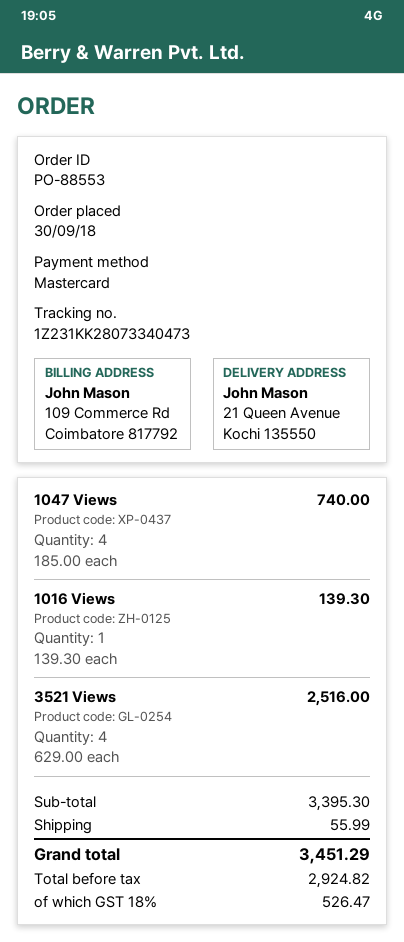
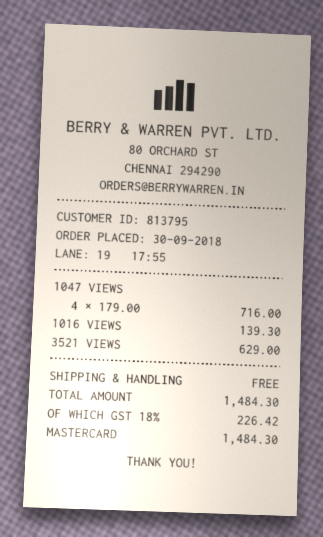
1047 Views: 4 x 185.00 = 740.00 -> 4 x 179.00 = 716.00
3521 Views: 4 x 629.00 = 2516.00 -> 1 x 629.00 = 629.00
shipping: 55.99 -> 0.00
tax: 18% = 526.47 -> 18% = 226.42
total: 3451.29 -> 1484.30

